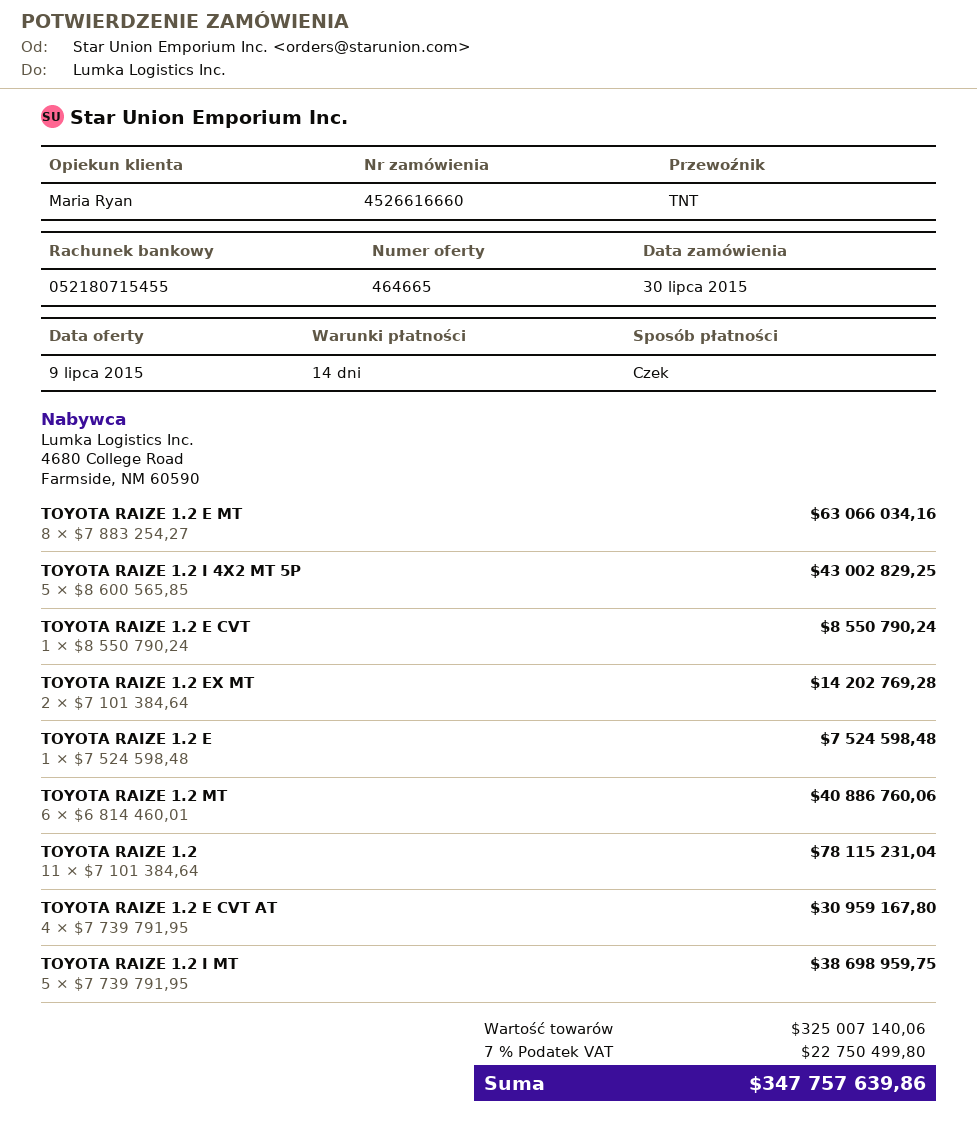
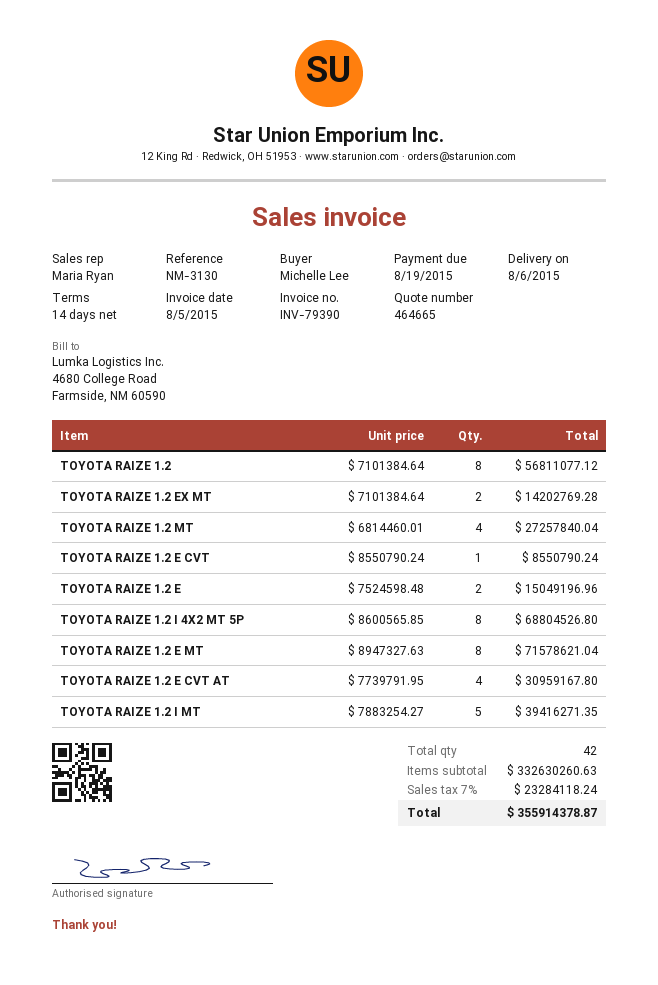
TOYOTA RAIZE 1.2 E MT: 8 x 7883254.27 = 63066034.16 -> 8 x 8947327.63 = 71578621.04
TOYOTA RAIZE 1.2 I 4X2 MT 5P: 5 x 8600565.85 = 43002829.25 -> 8 x 8600565.85 = 68804526.80
TOYOTA RAIZE 1.2 E: 1 x 7524598.48 = 7524598.48 -> 2 x 7524598.48 = 15049196.96
TOYOTA RAIZE 1.2 MT: 6 x 6814460.01 = 40886760.06 -> 4 x 6814460.01 = 27257840.04
TOYOTA RAIZE 1.2: 11 x 7101384.64 = 78115231.04 -> 8 x 7101384.64 = 56811077.12
TOYOTA RAIZE 1.2 I MT: 5 x 7739791.95 = 38698959.75 -> 5 x 7883254.27 = 39416271.35
subtotal: 325007140.06 -> 332630260.63
tax: 7% = 22750499.80 -> 7% = 23284118.24
total: 347757639.86 -> 355914378.87

